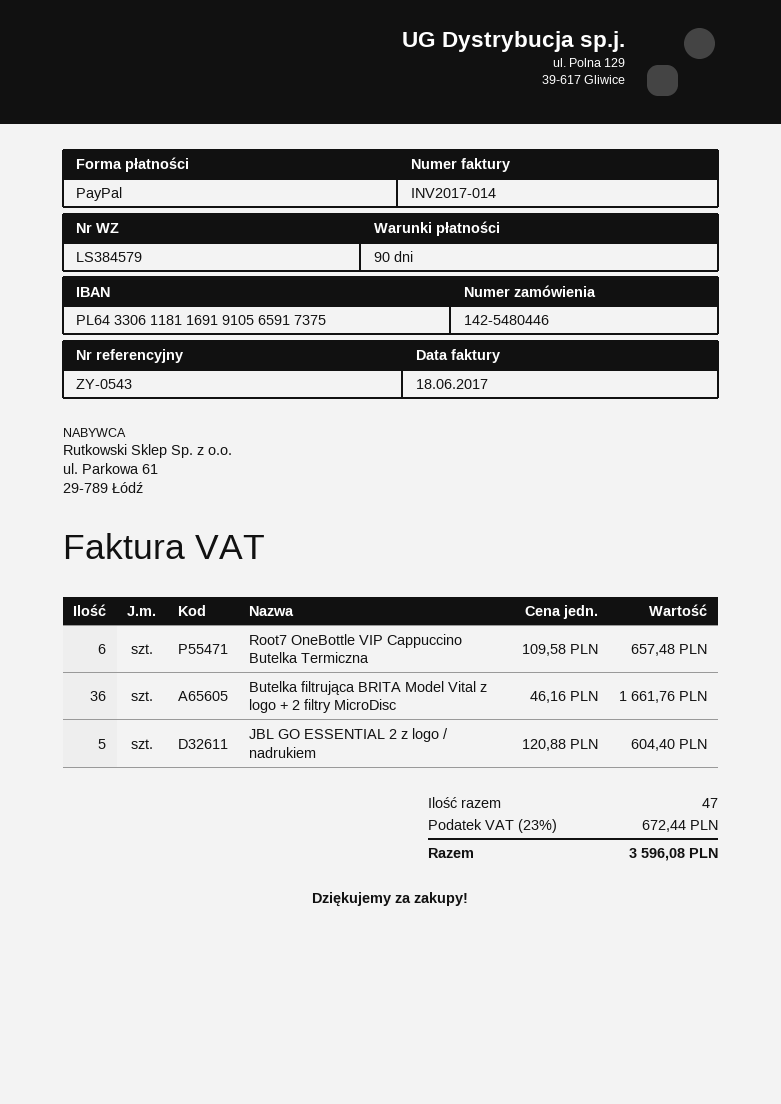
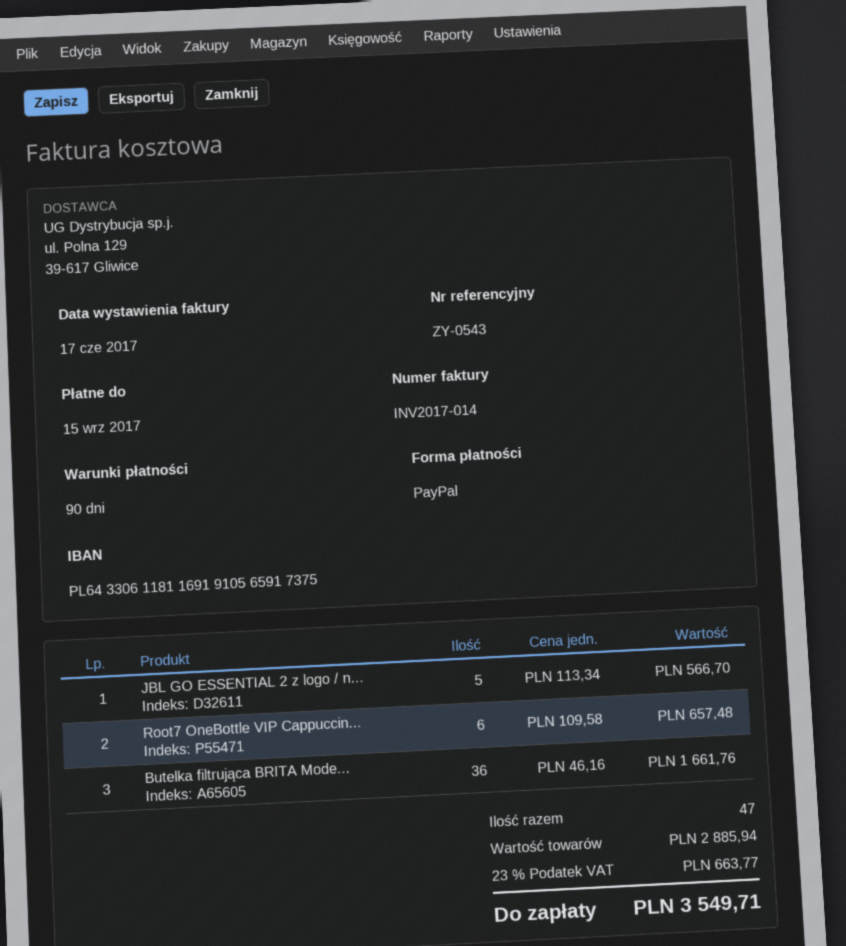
invoice date: 2017-06-18 -> 2017-06-17
JBL GO ESSENTIAL 2 z logo / nadrukiem: 5 x 120.88 = 604.40 -> 5 x 113.34 = 566.70
tax: 23% = 672.44 -> 23% = 663.77
total: 3596.08 -> 3549.71

